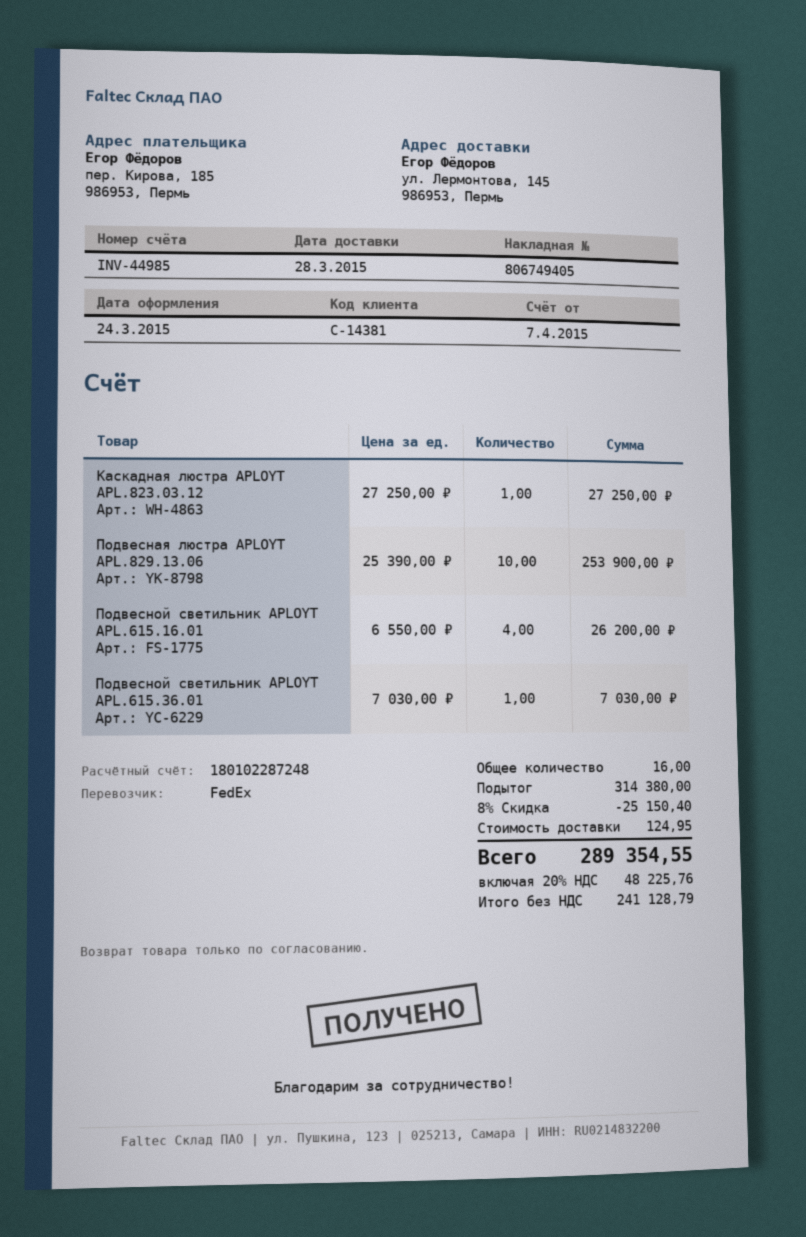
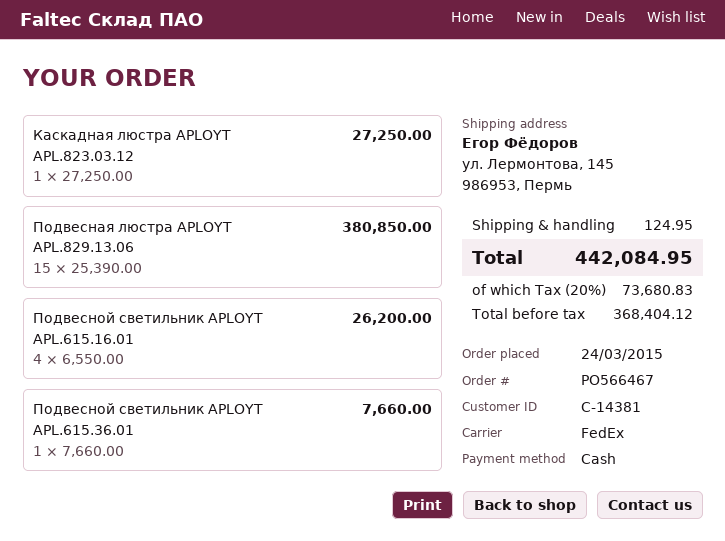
Подвесная люстра APLOYT APL.829.13.06: 10 x 25390.00 = 253900.00 -> 15 x 25390.00 = 380850.00
Подвесной светильник APLOYT APL.615.36.01: 1 x 7030.00 = 7030.00 -> 1 x 7660.00 = 7660.00
discount: 8% = 25150.40 -> none
net: 241128.79 -> 368404.12
tax: 20% = 48225.76 -> 20% = 73680.83
total: 289354.55 -> 442084.95

